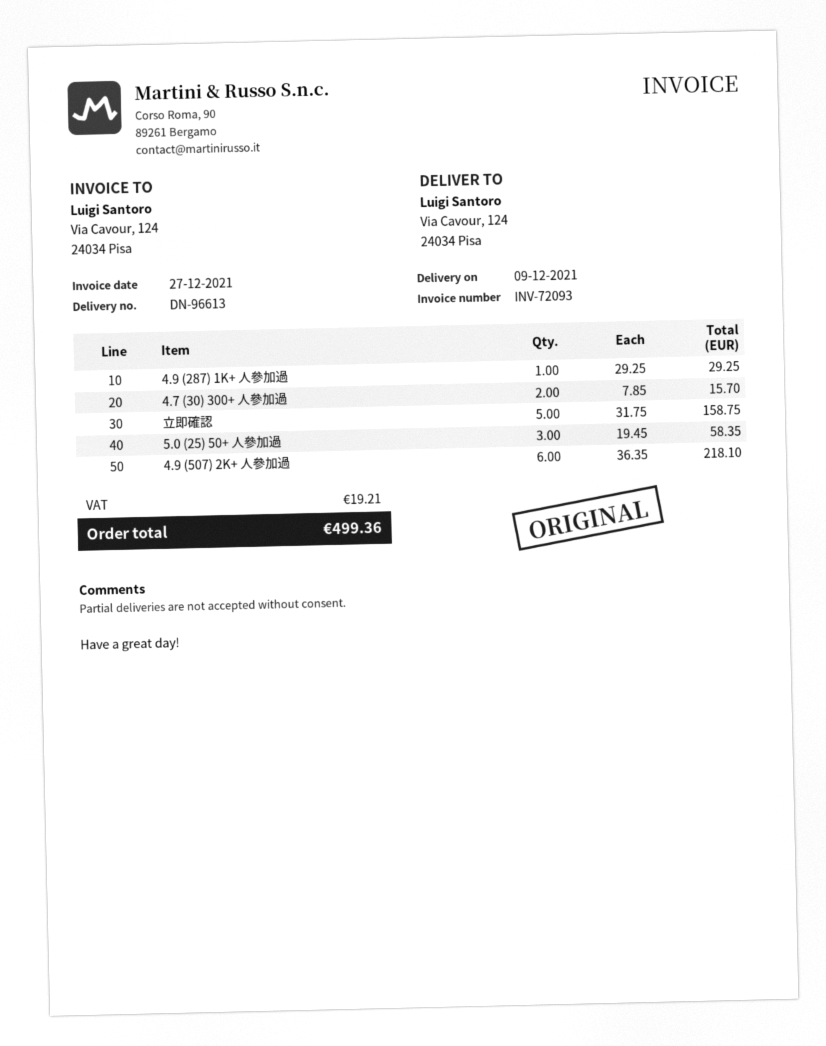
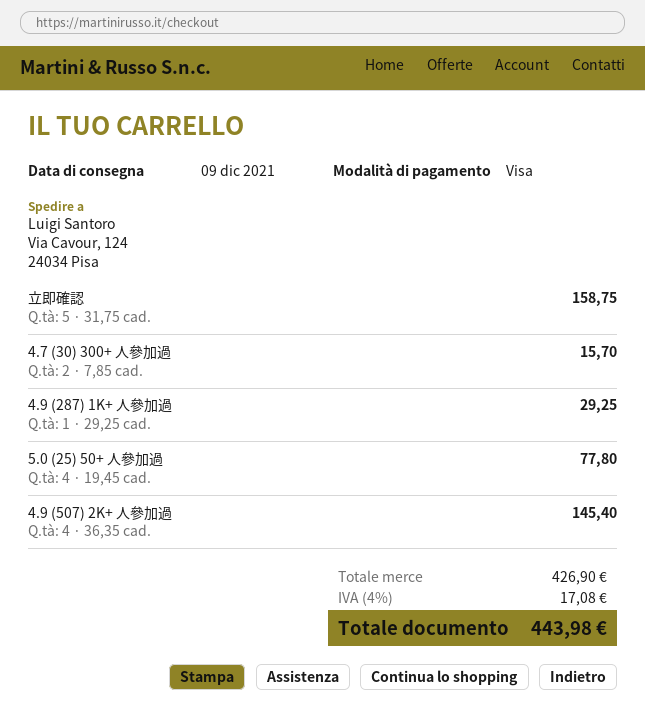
5.0 (25) 50+ 人參加過: 3 x 19.45 = 58.35 -> 4 x 19.45 = 77.80
4.9 (507) 2K+ 人參加過: 6 x 36.35 = 218.10 -> 4 x 36.35 = 145.40
tax: 19.21 -> 17.08
total: 499.36 -> 443.98

